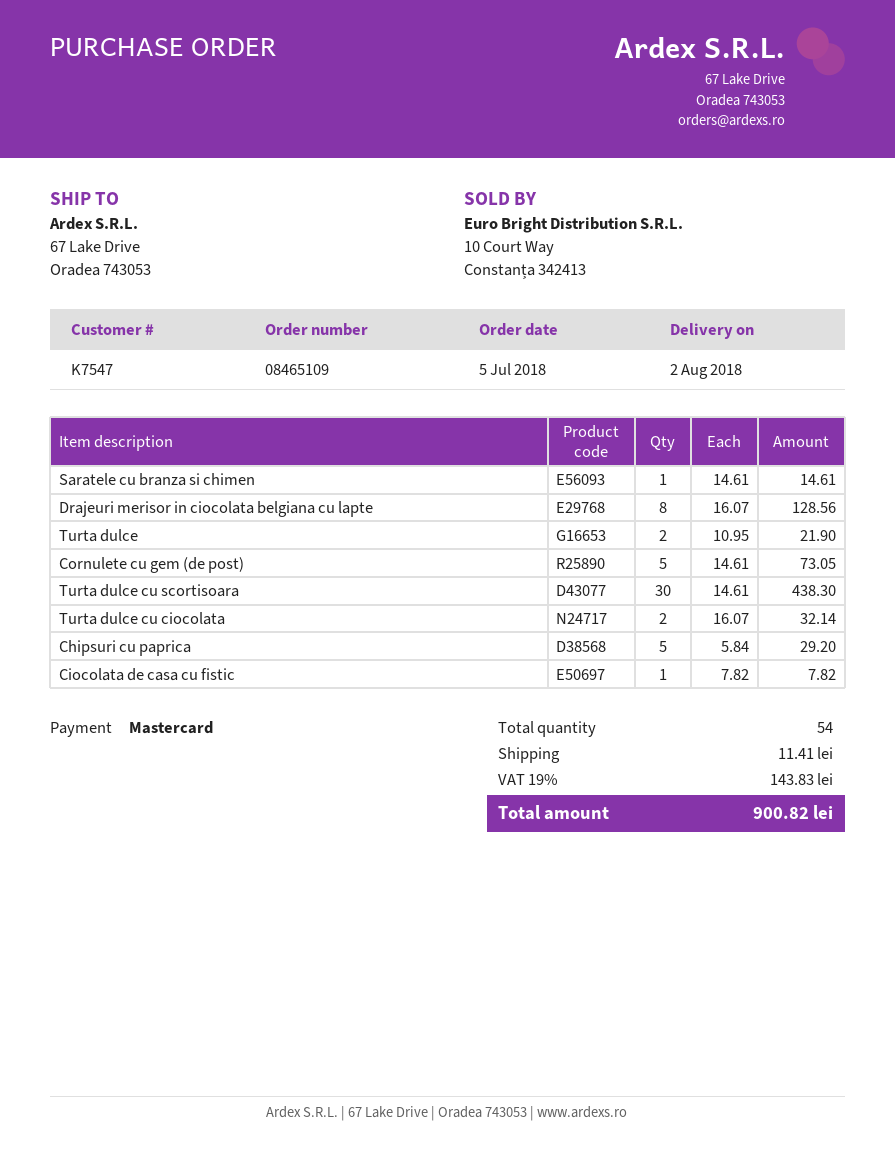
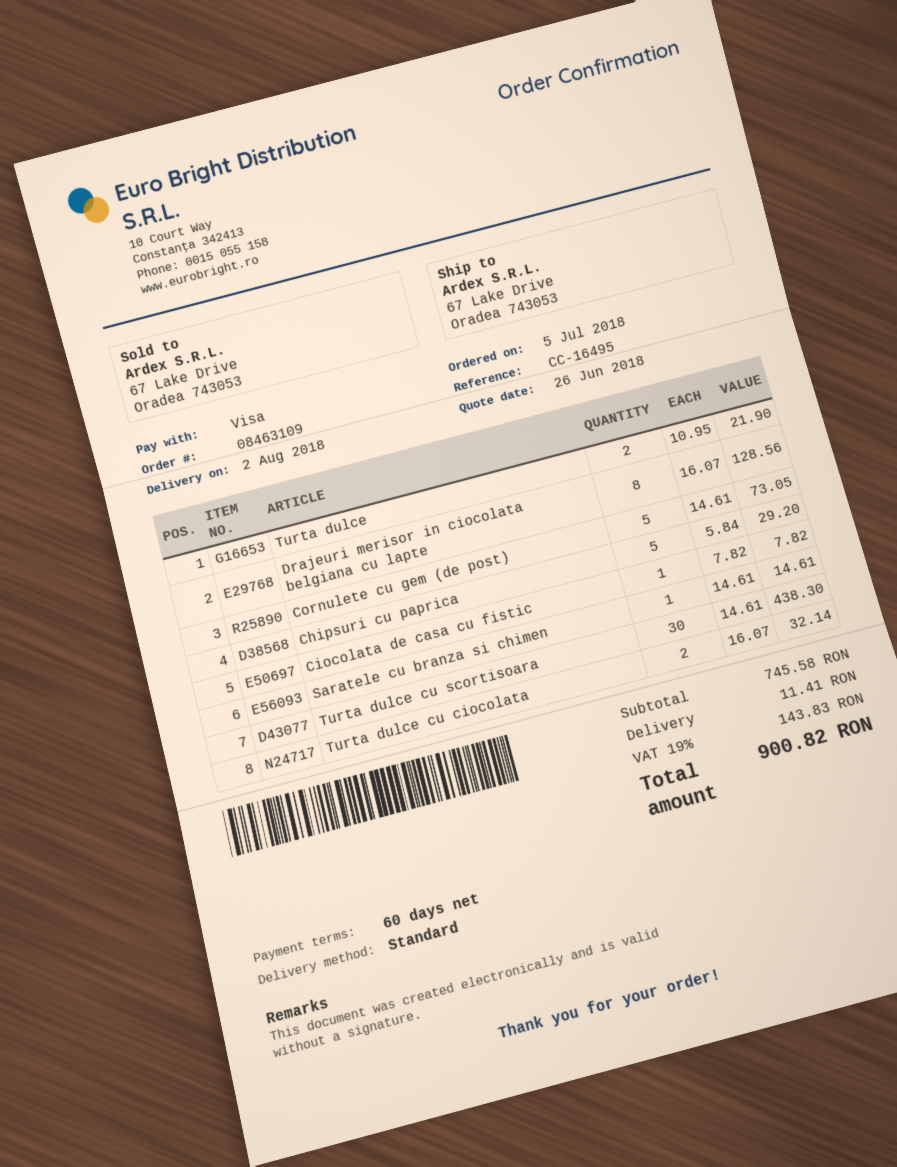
order number: 08465109 -> 08463109
payment method: Mastercard -> Visa

